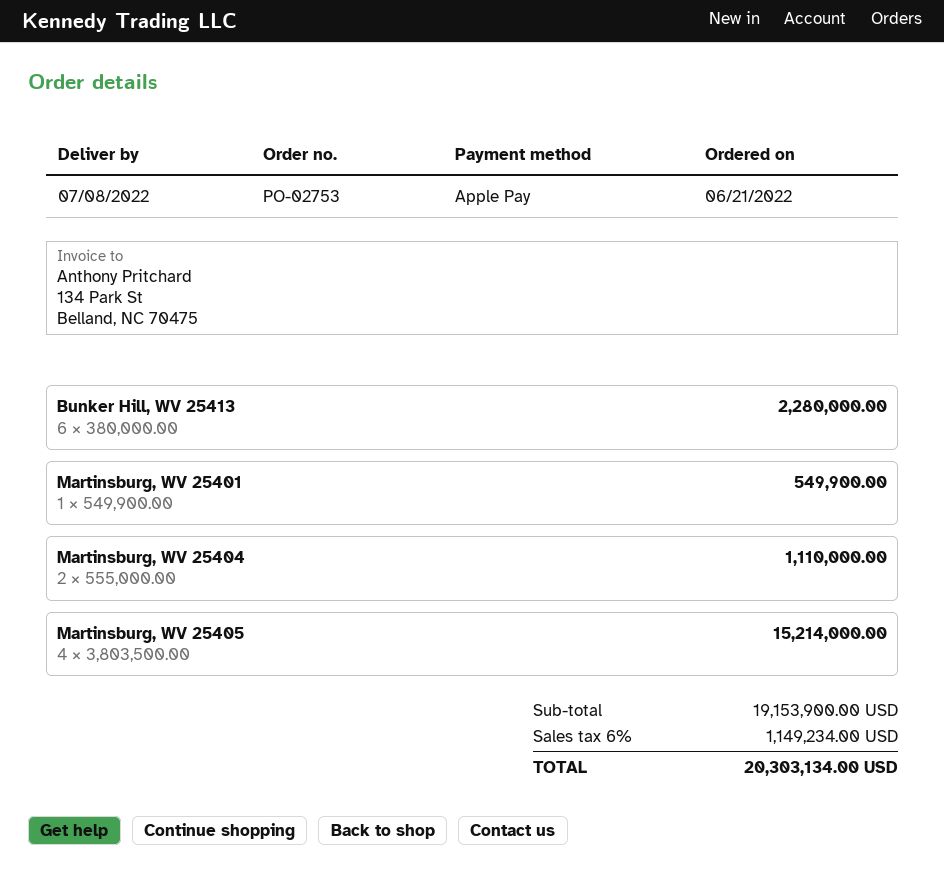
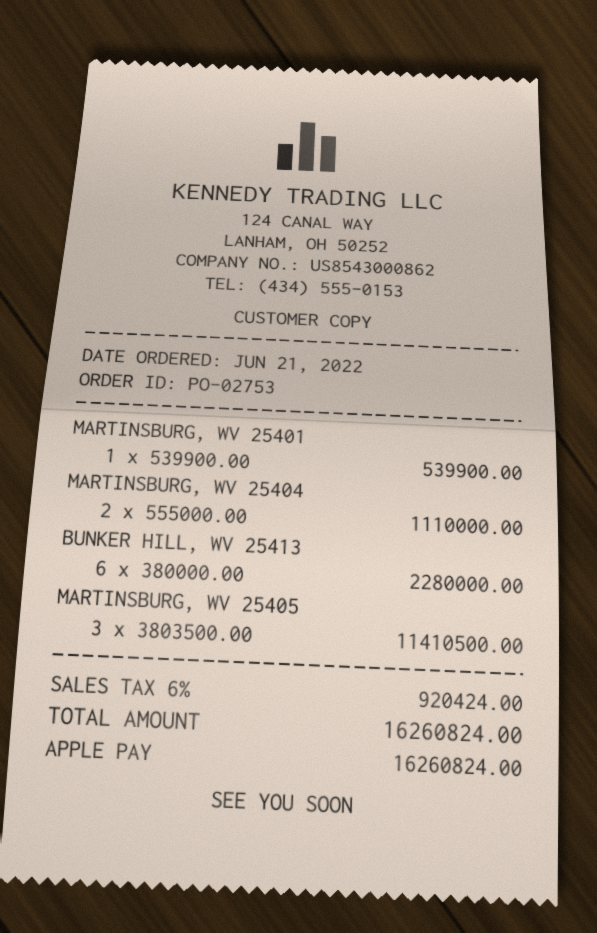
Martinsburg, WV 25401: 1 x 549900.00 = 549900.00 -> 1 x 539900.00 = 539900.00
Martinsburg, WV 25405: 4 x 3803500.00 = 15214000.00 -> 3 x 3803500.00 = 11410500.00
tax: 6% = 1149234.00 -> 6% = 920424.00
total: 20303134.00 -> 16260824.00

